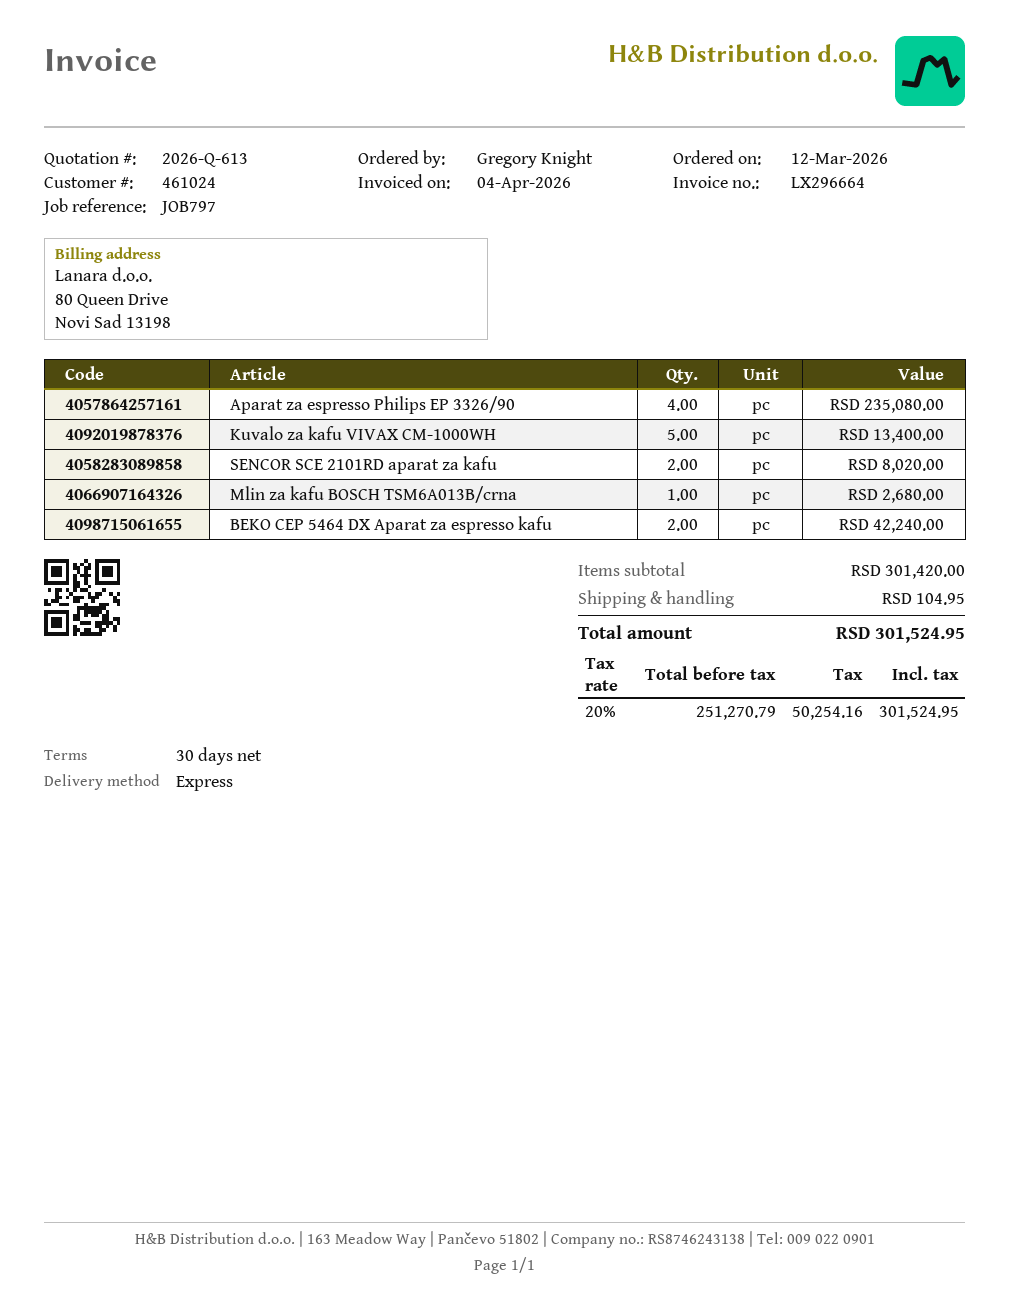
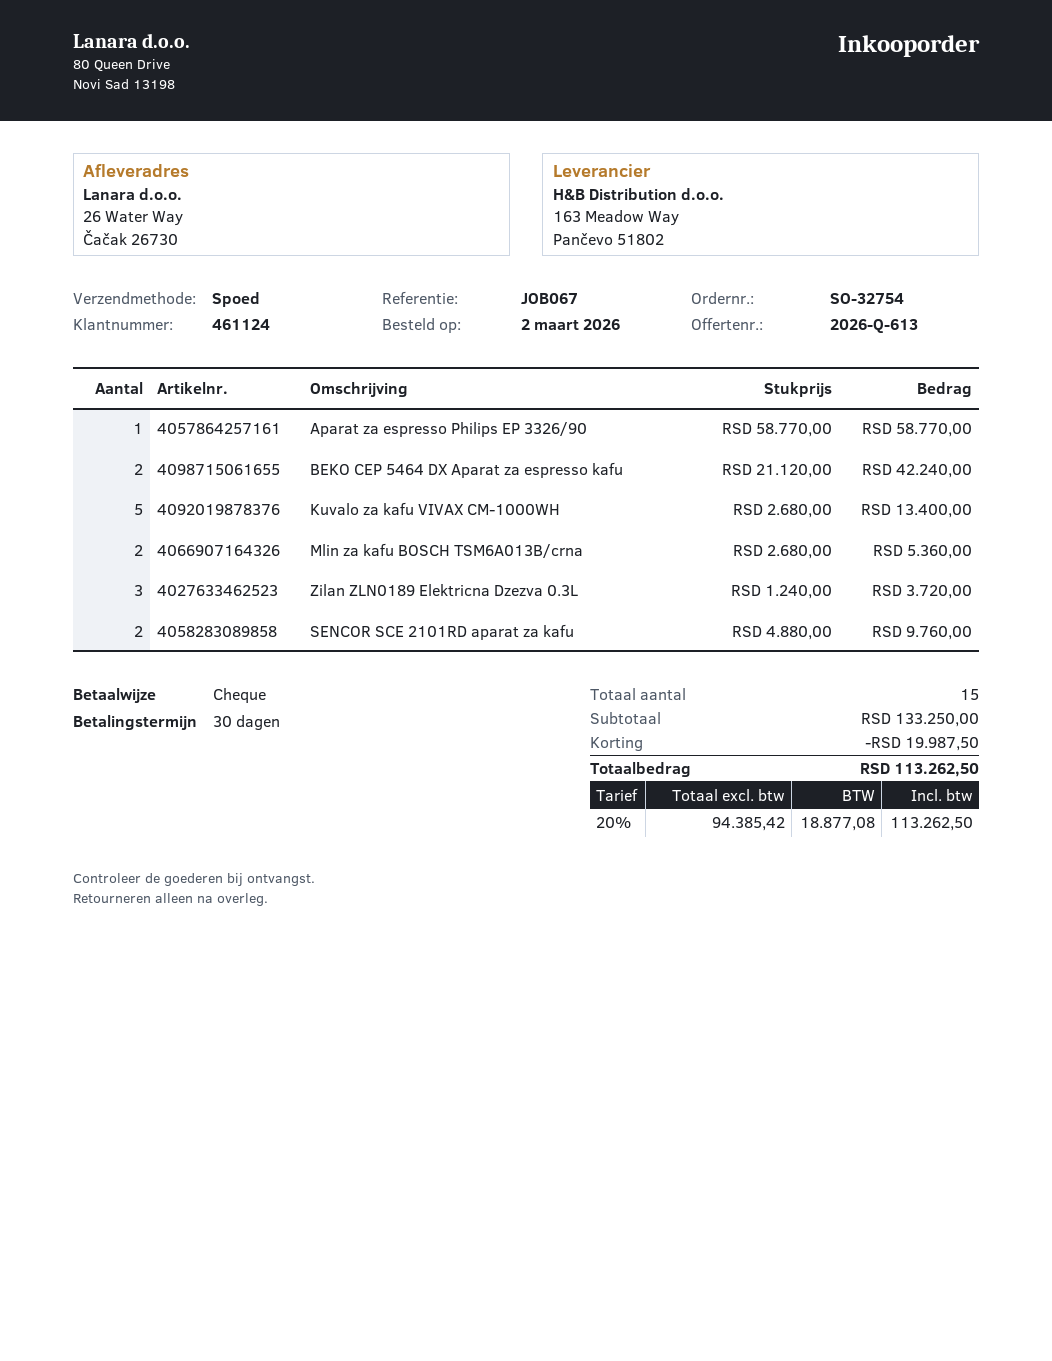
order date: 2026-03-12 -> 2026-03-02
customer number: 461024 -> 461124
reference: JOB797 -> JOB067
Aparat za espresso Philips EP 3326/90: 4 for 235080.00 -> 1 for 58770.00
SENCOR SCE 2101RD aparat za kafu: 2 for 8020.00 -> 2 for 9760.00
Mlin za kafu BOSCH TSM6A013B/crna: 1 for 2680.00 -> 2 for 5360.00
Zilan ZLN0189 Elektricna Dzezva 0.3L: none -> 3 for 3720.00
subtotal: 301420.00 -> 133250.00
discount: none -> 19987.50
shipping: 104.95 -> none
net: 251270.79 -> 94385.42
tax: 20% = 50254.16 -> 20% = 18877.08
total: 301524.95 -> 113262.50

